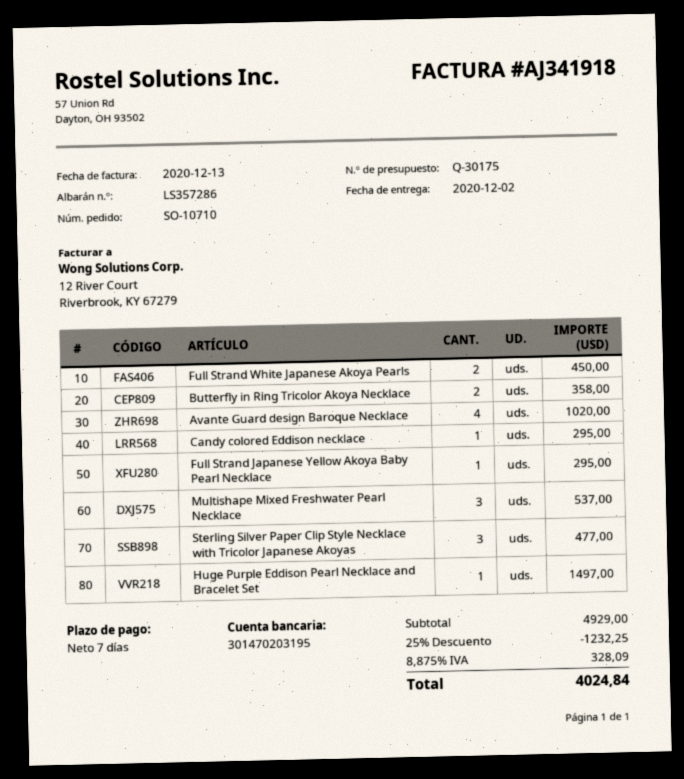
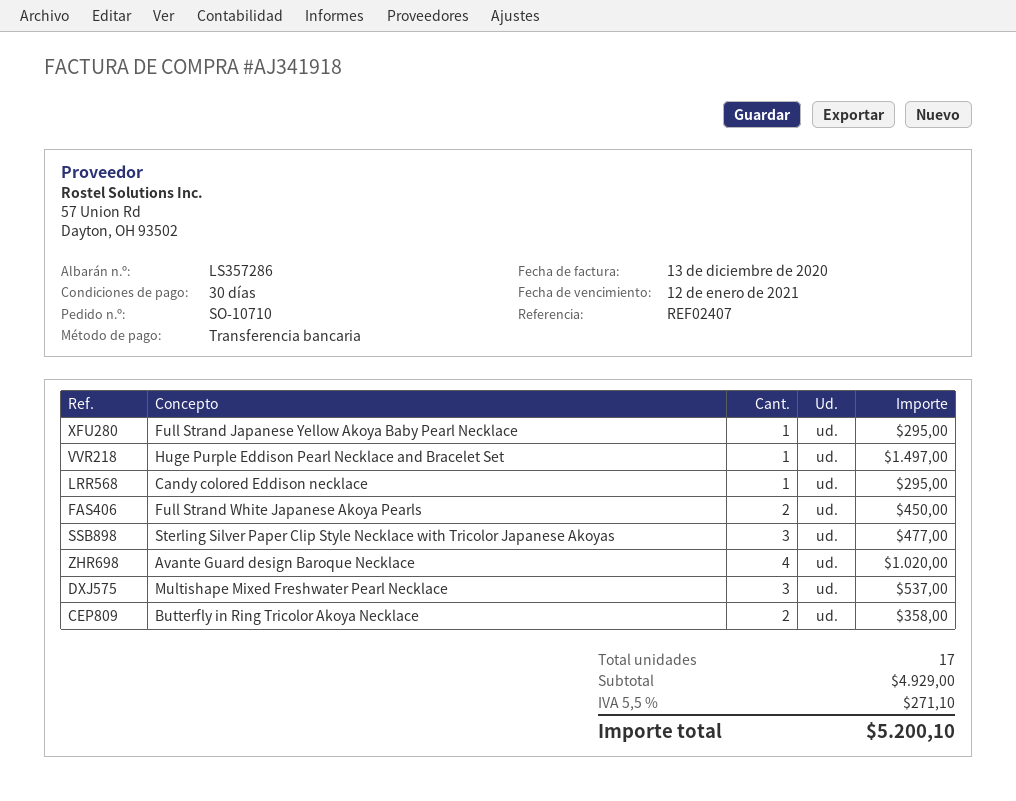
payment terms: 7 days -> 30 days
discount: 25% = 1232.25 -> none
tax: 8.875% = 328.09 -> 5.5% = 271.10
total: 4024.84 -> 5200.10

